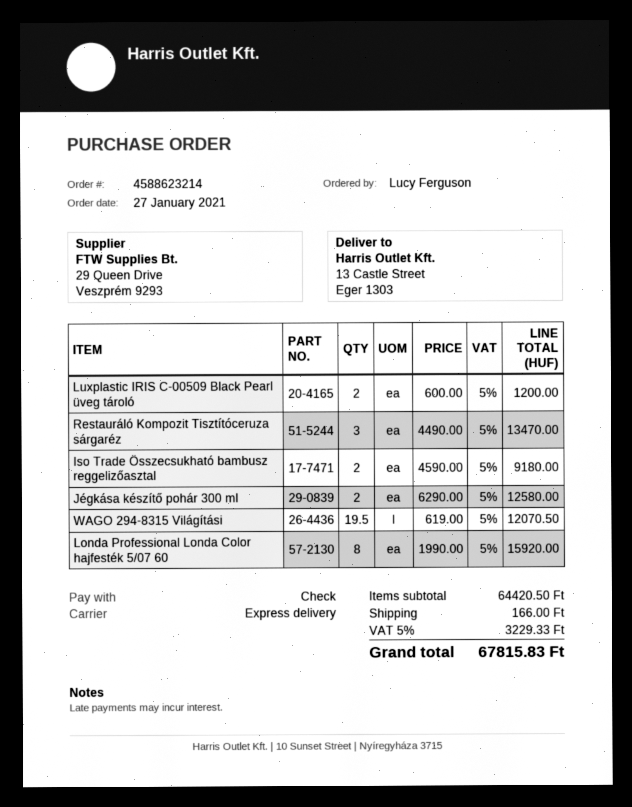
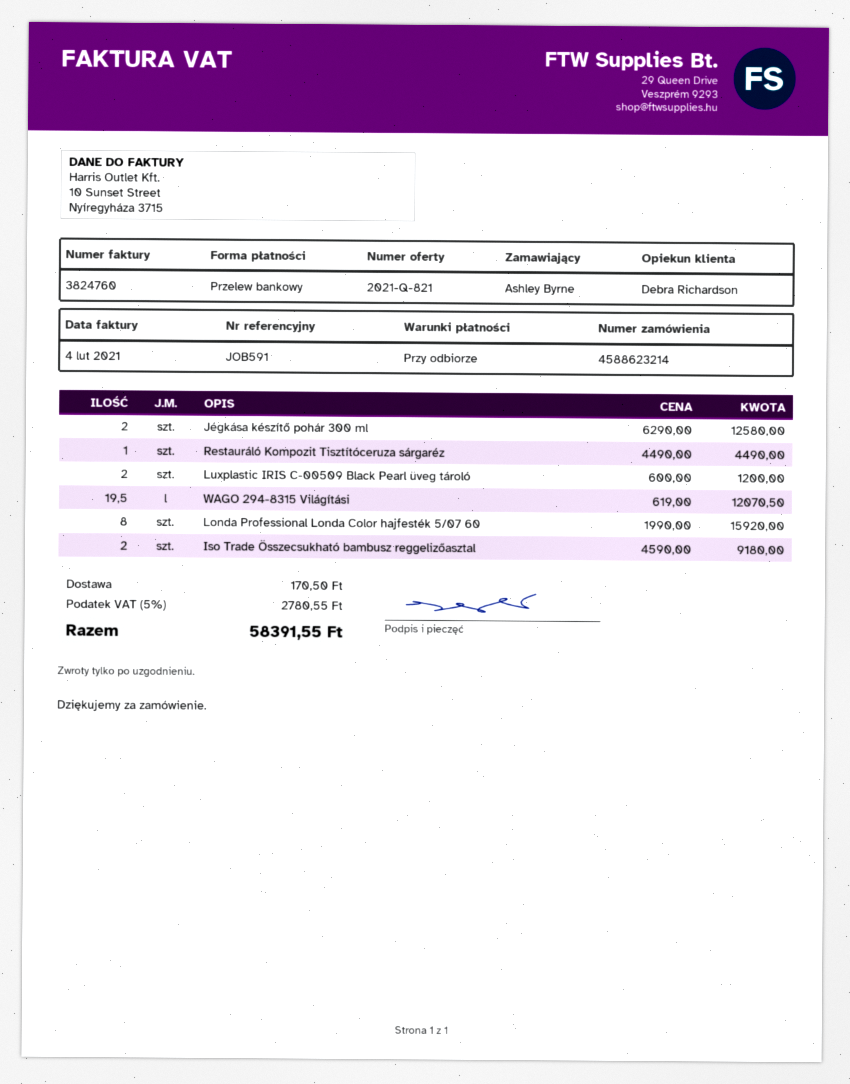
ordered by: Lucy Ferguson -> Ashley Byrne
payment method: cheque -> bank transfer
Restauráló Kompozit Tisztítóceruza sárgaréz: 3 x 4490.00 = 13470.00 -> 1 x 4490.00 = 4490.00
shipping: 166.00 -> 170.50
tax: 5% = 3229.33 -> 5% = 2780.55
total: 67815.83 -> 58391.55

